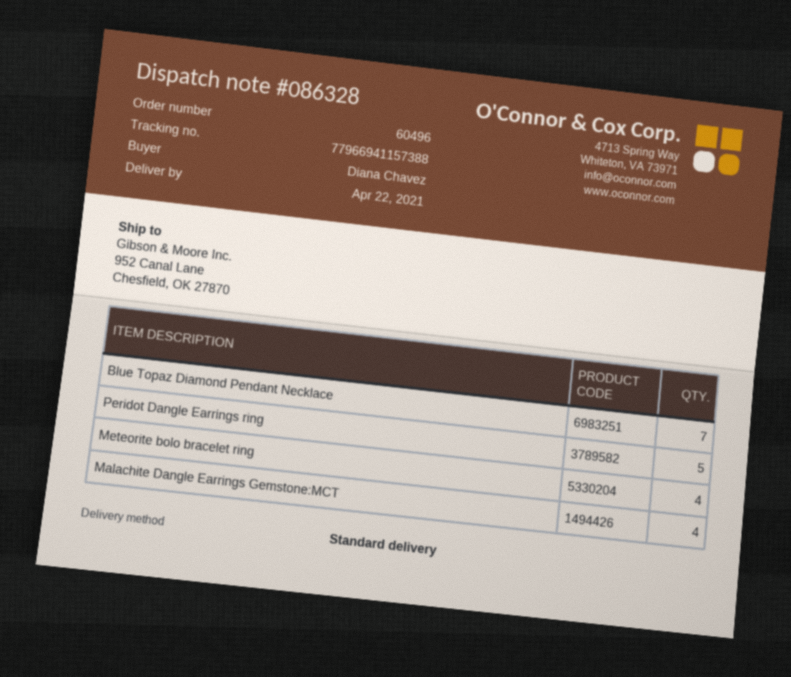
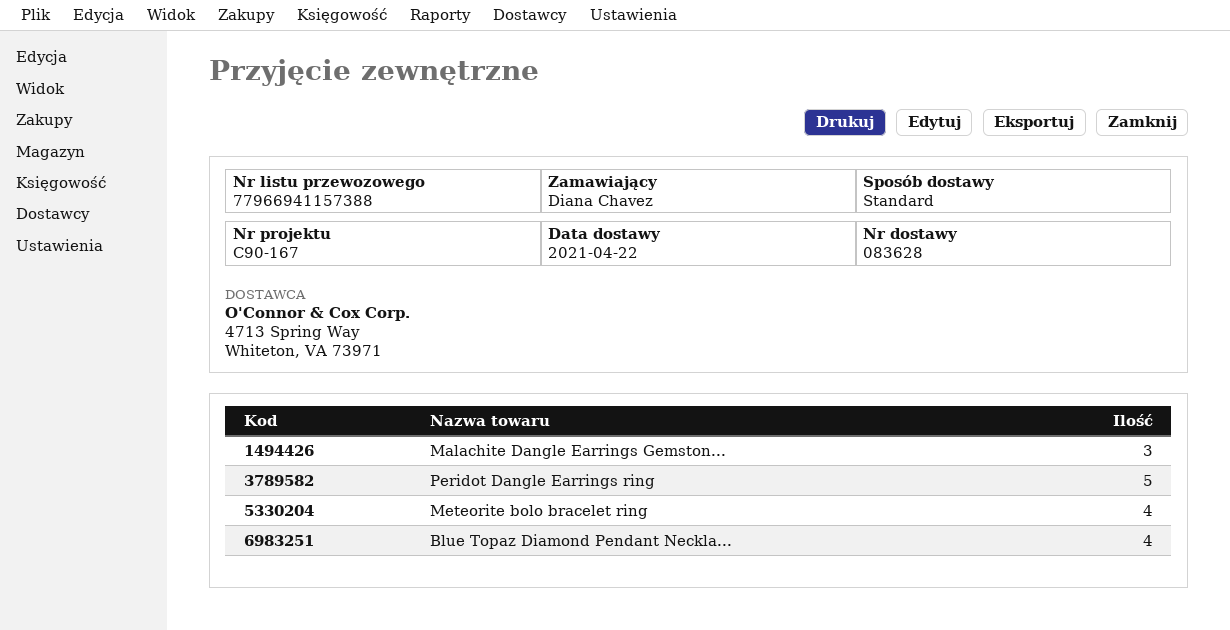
delivery note number: 086328 -> 083628
Blue Topaz Diamond Pendant Necklace: 7 -> 4
Malachite Dangle Earrings Gemstone:MCT: 4 -> 3

